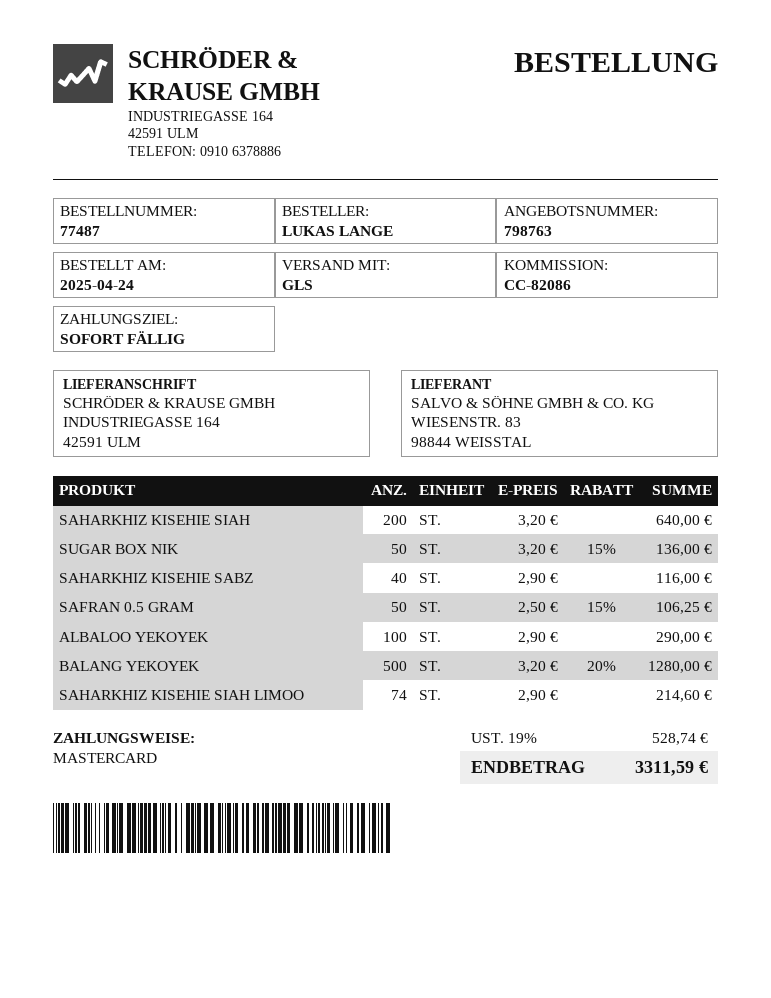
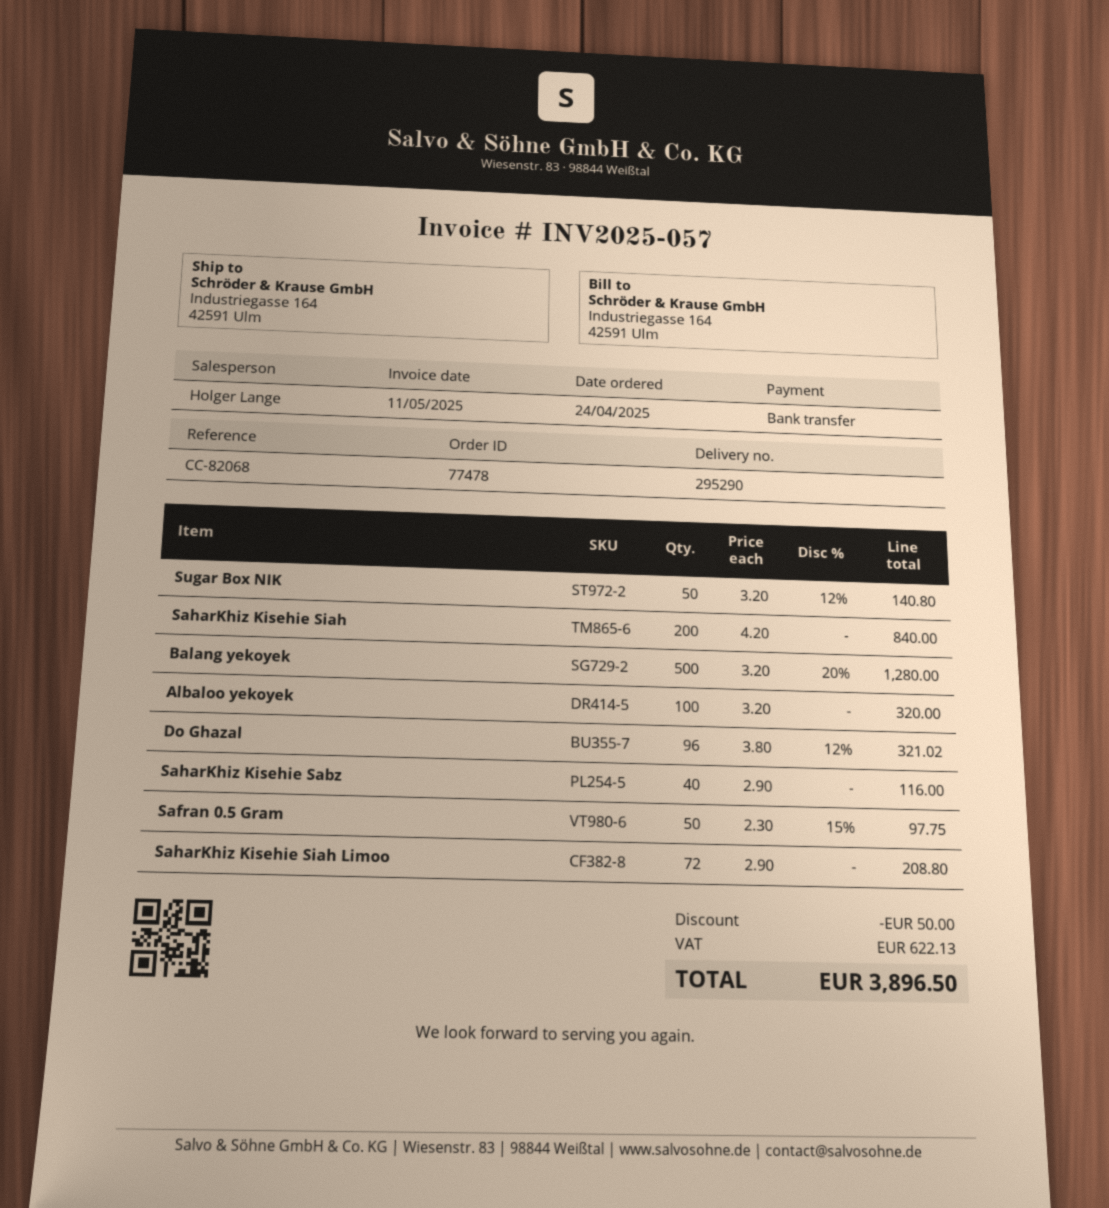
order number: 77487 -> 77478
reference: CC-82086 -> CC-82068
payment method: Mastercard -> bank transfer
SAHARKHIZ KISEHIE SIAH: 200 x 3.20 = 640.00 -> 200 x 4.20 = 840.00
SUGAR BOX NIK: 50 x 3.20 - 15% = 136.00 -> 50 x 3.20 - 12% = 140.80
SAFRAN 0.5 GRAM: 50 x 2.50 - 15% = 106.25 -> 50 x 2.30 - 15% = 97.75
ALBALOO YEKOYEK: 100 x 2.90 = 290.00 -> 100 x 3.20 = 320.00
SAHARKHIZ KISEHIE SIAH LIMOO: 74 x 2.90 = 214.60 -> 72 x 2.90 = 208.80
Do Ghazal: none -> 96 x 3.80 - 12% = 321.02
discount: none -> 50.00
tax: 528.74 -> 622.13
total: 3311.59 -> 3896.50

